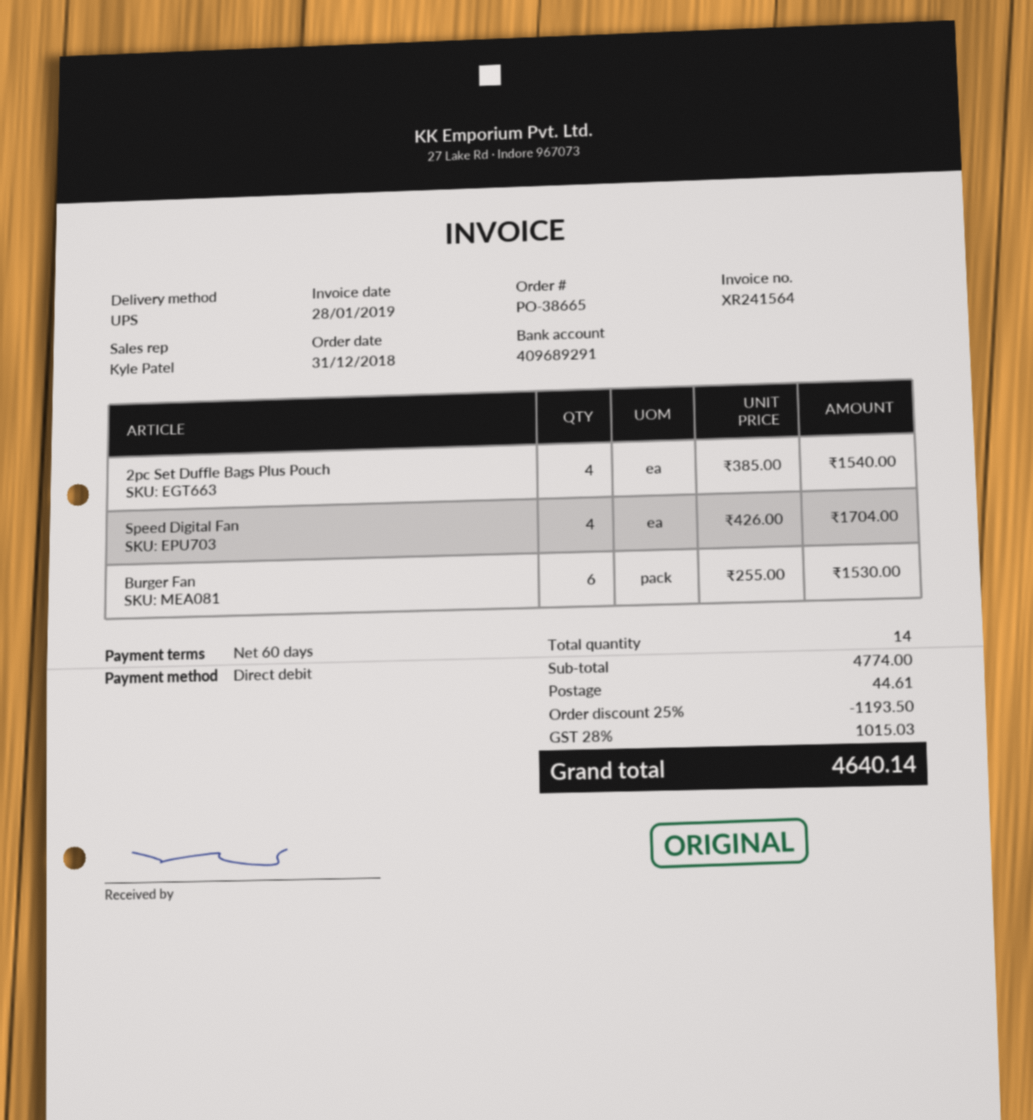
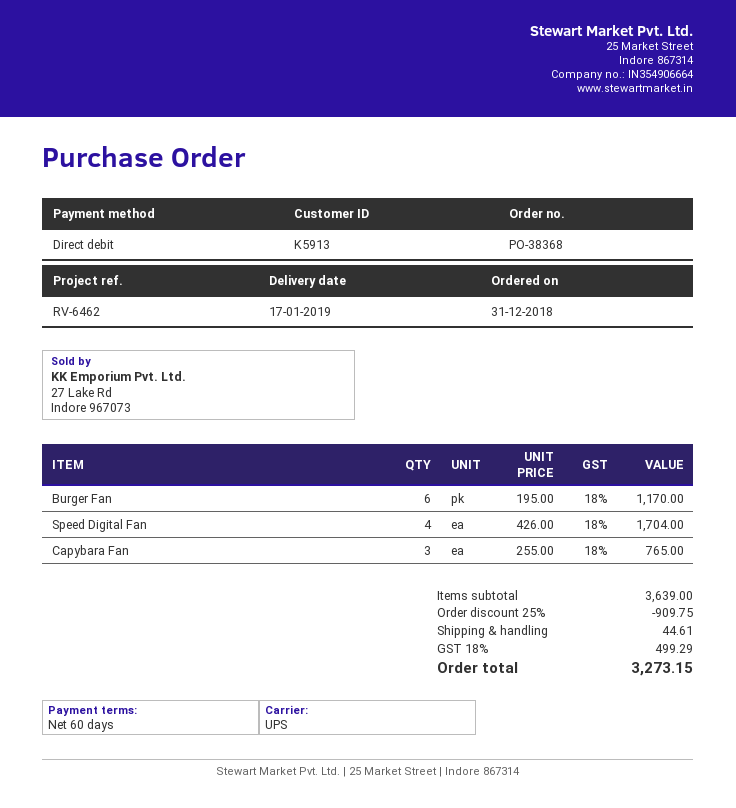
order number: PO-38665 -> PO-38368
2pc Set Duffle Bags Plus Pouch: 4 x 385.00 = 1540.00 -> none
Burger Fan: 6 x 255.00 = 1530.00 -> 6 x 195.00 = 1170.00
Capybara Fan: none -> 3 x 255.00 = 765.00
subtotal: 4774.00 -> 3639.00
discount: 25% = 1193.50 -> 25% = 909.75
tax: 28% = 1015.03 -> 18% = 499.29
total: 4640.14 -> 3273.15

